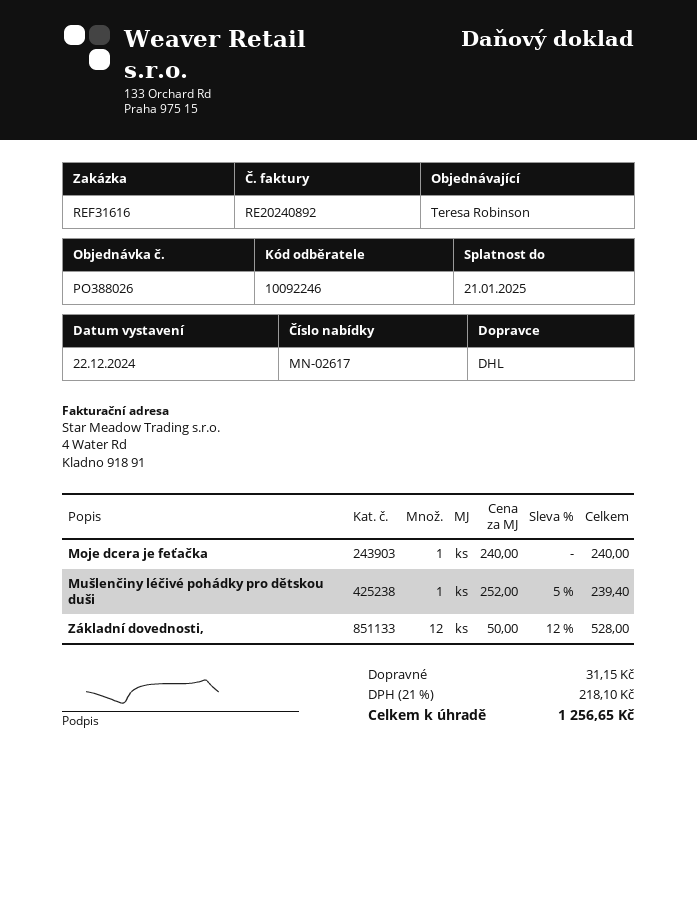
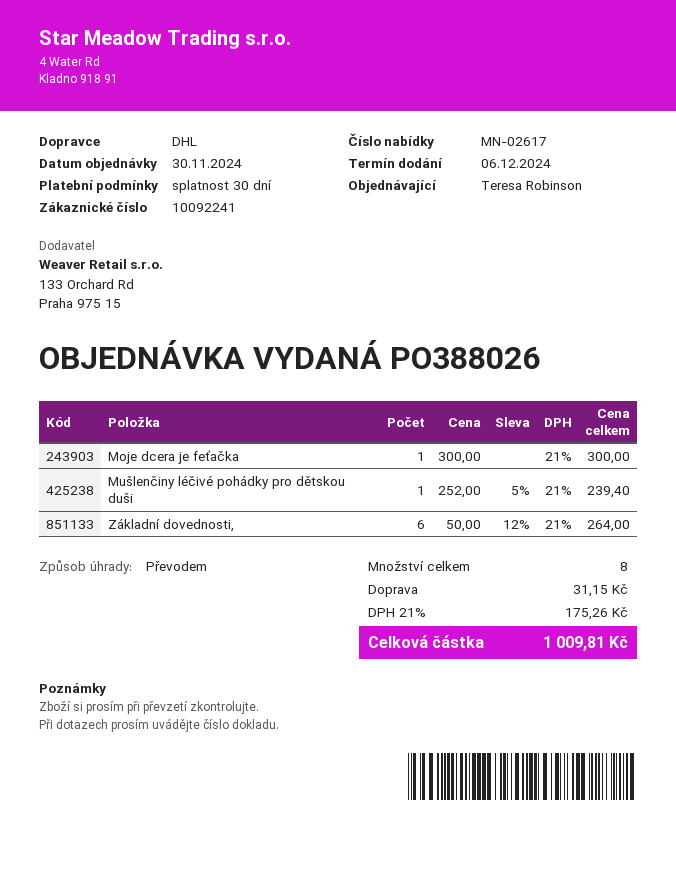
customer number: 10092246 -> 10092241
Moje dcera je feťačka: 1 x 240.00 = 240.00 -> 1 x 300.00 = 300.00
Základní dovednosti,: 12 x 50.00 - 12% = 528.00 -> 6 x 50.00 - 12% = 264.00
tax: 21% = 218.10 -> 21% = 175.26
total: 1256.65 -> 1009.81

